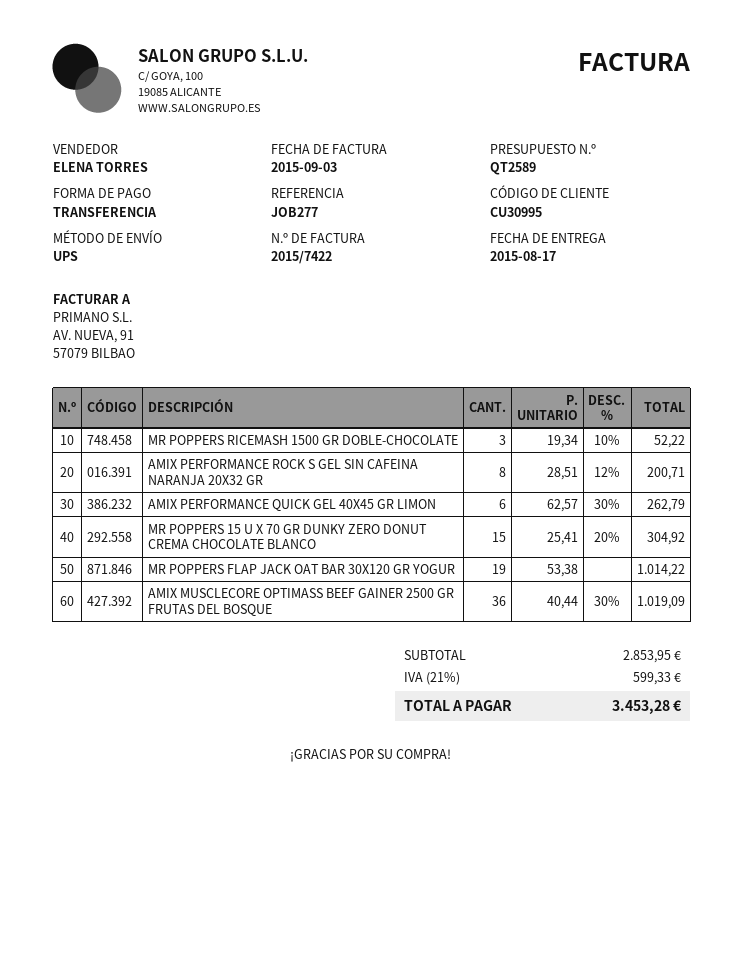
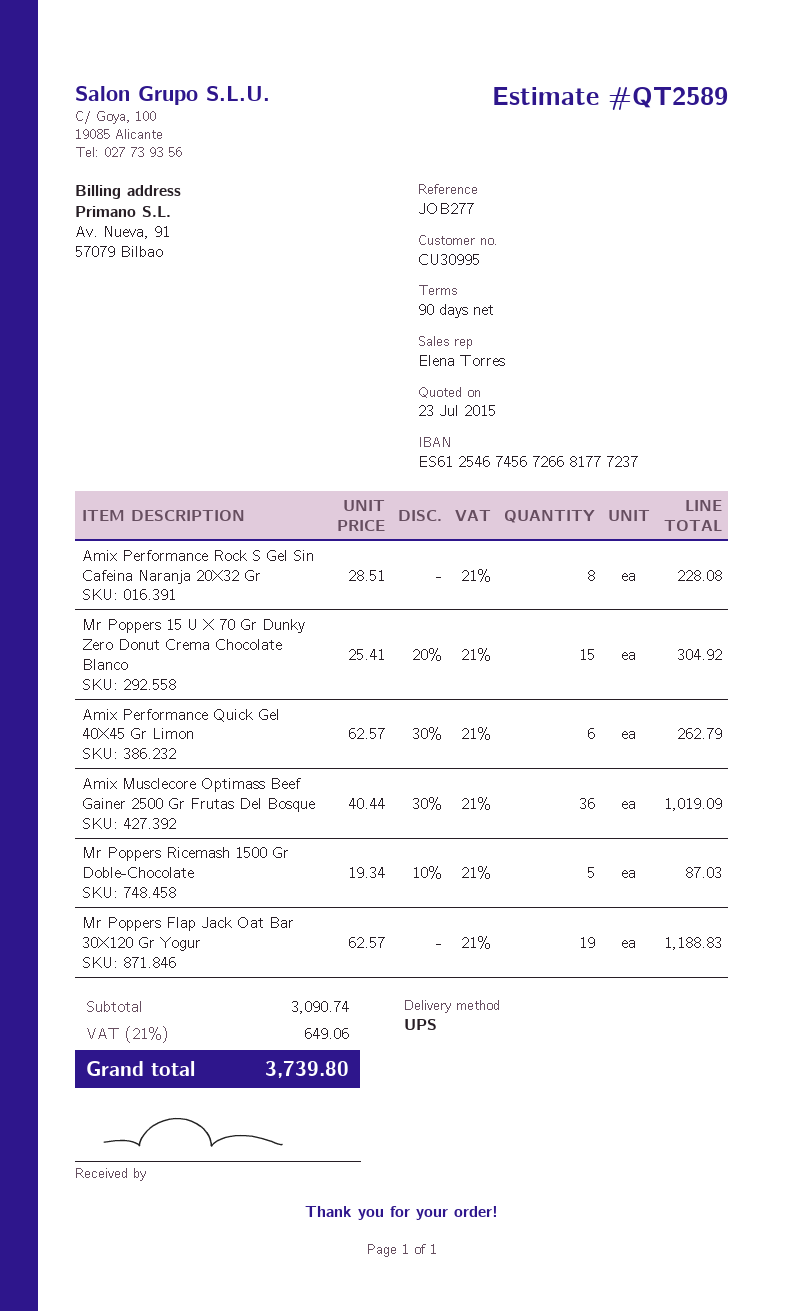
MR POPPERS RICEMASH 1500 GR DOBLE-CHOCOLATE: 3 x 19.34 - 10% = 52.22 -> 5 x 19.34 - 10% = 87.03
AMIX PERFORMANCE ROCK S GEL SIN CAFEINA NARANJA 20X32 GR: 8 x 28.51 - 12% = 200.71 -> 8 x 28.51 = 228.08
MR POPPERS FLAP JACK OAT BAR 30X120 GR YOGUR: 19 x 53.38 = 1014.22 -> 19 x 62.57 = 1188.83
subtotal: 2853.95 -> 3090.74
tax: 21% = 599.33 -> 21% = 649.06
total: 3453.28 -> 3739.80

